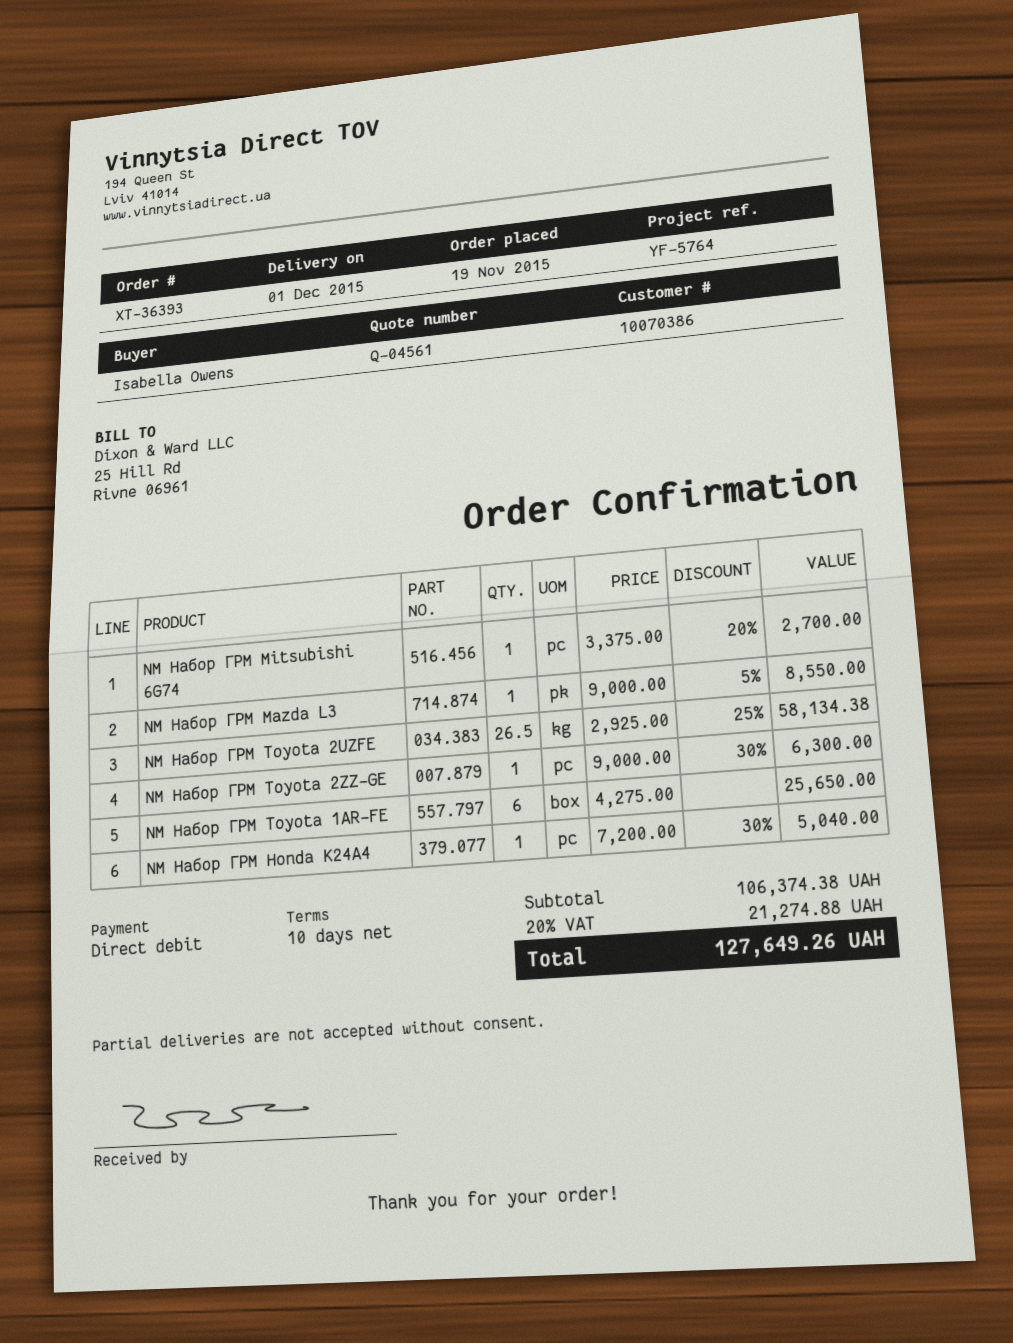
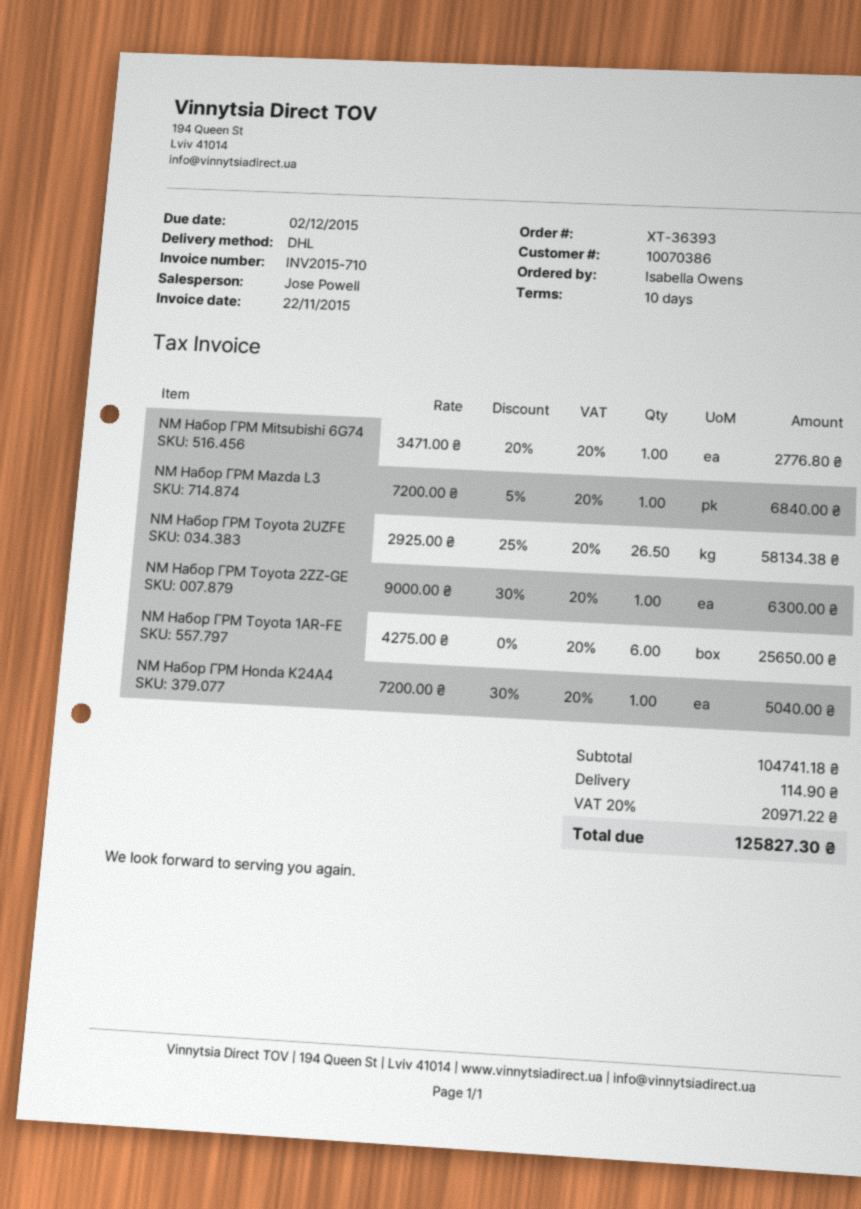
NM Набор ГРМ Mitsubishi 6G74: 1 x 3375.00 - 20% = 2700.00 -> 1 x 3471.00 - 20% = 2776.80
NM Набор ГРМ Mazda L3: 1 x 9000.00 - 5% = 8550.00 -> 1 x 7200.00 - 5% = 6840.00
subtotal: 106374.38 -> 104741.18
shipping: none -> 114.90
tax: 20% = 21274.88 -> 20% = 20971.22
total: 127649.26 -> 125827.30

